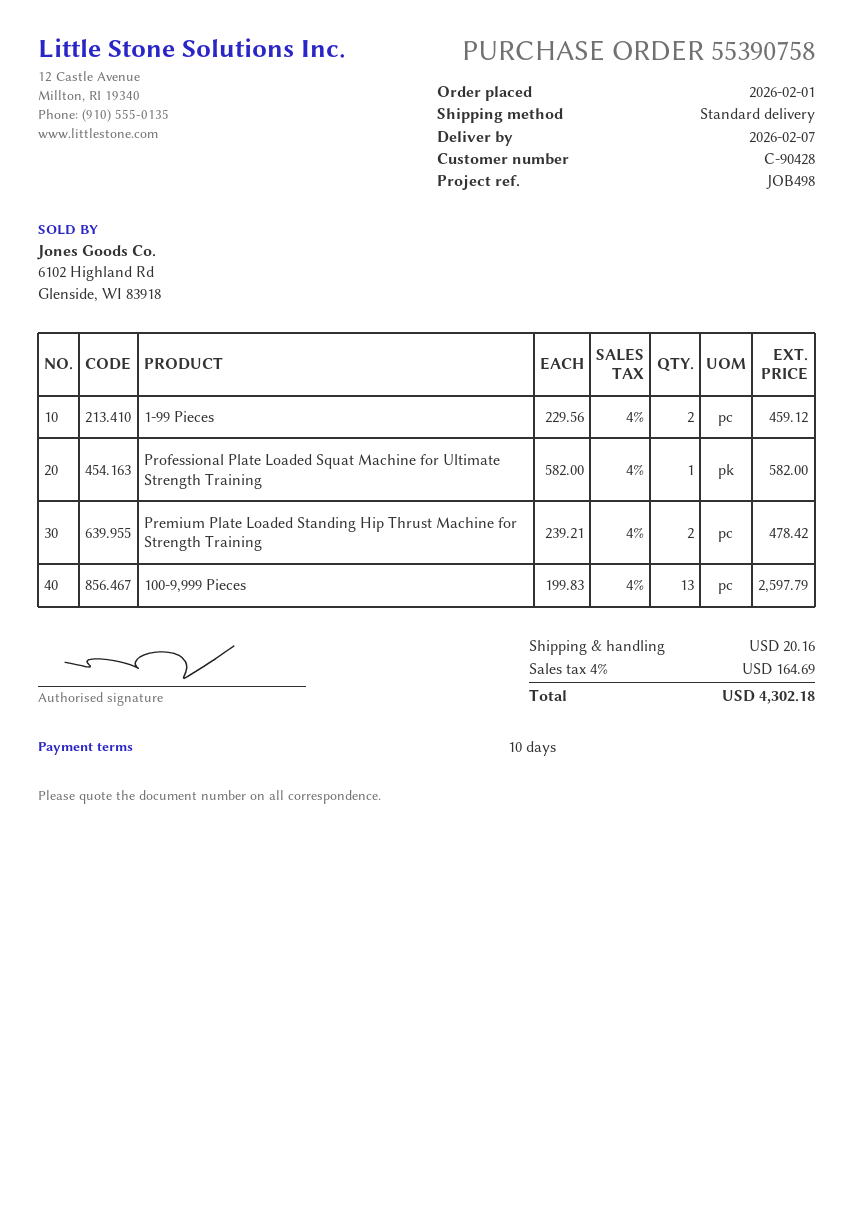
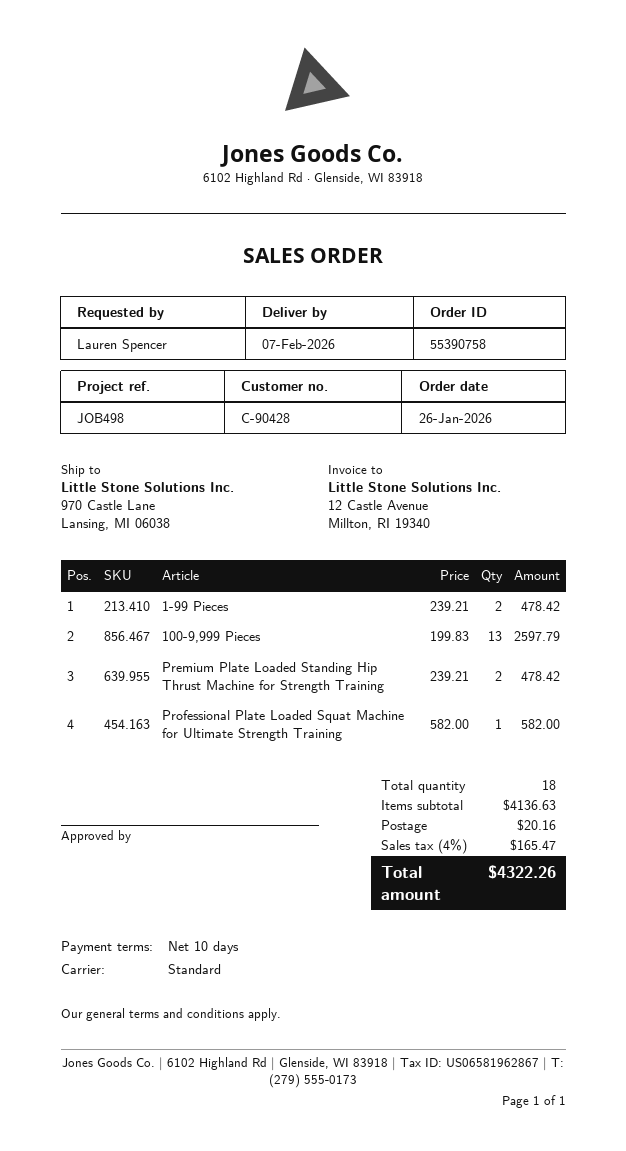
order date: 2026-02-01 -> 2026-01-26
1-99 Pieces: 2 x 229.56 = 459.12 -> 2 x 239.21 = 478.42
tax: 4% = 164.69 -> 4% = 165.47
total: 4302.18 -> 4322.26

